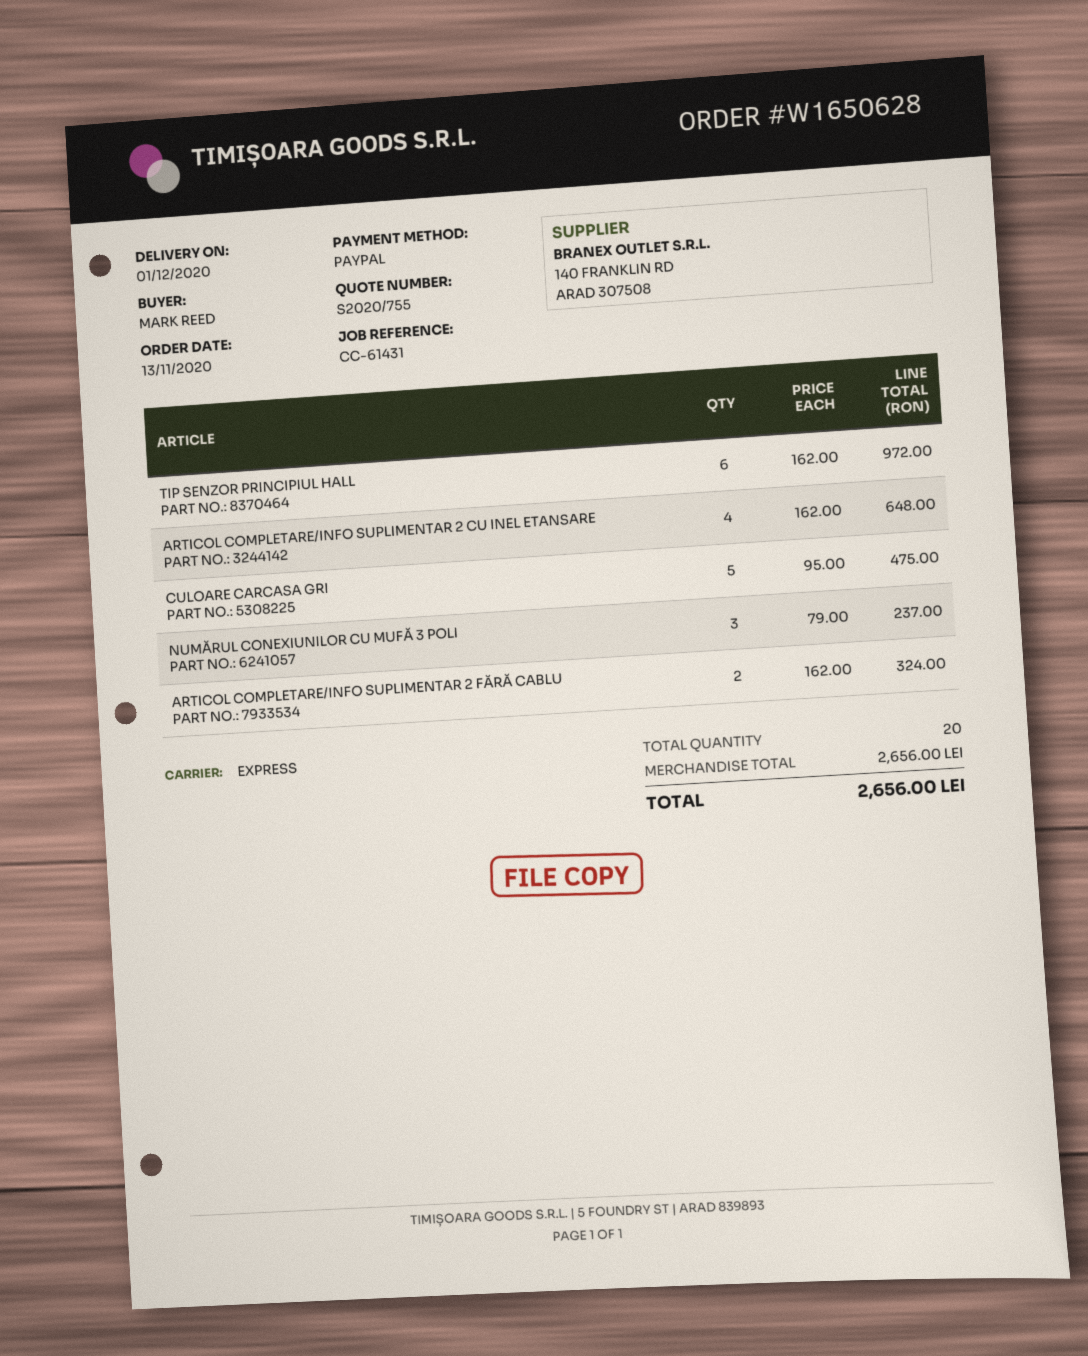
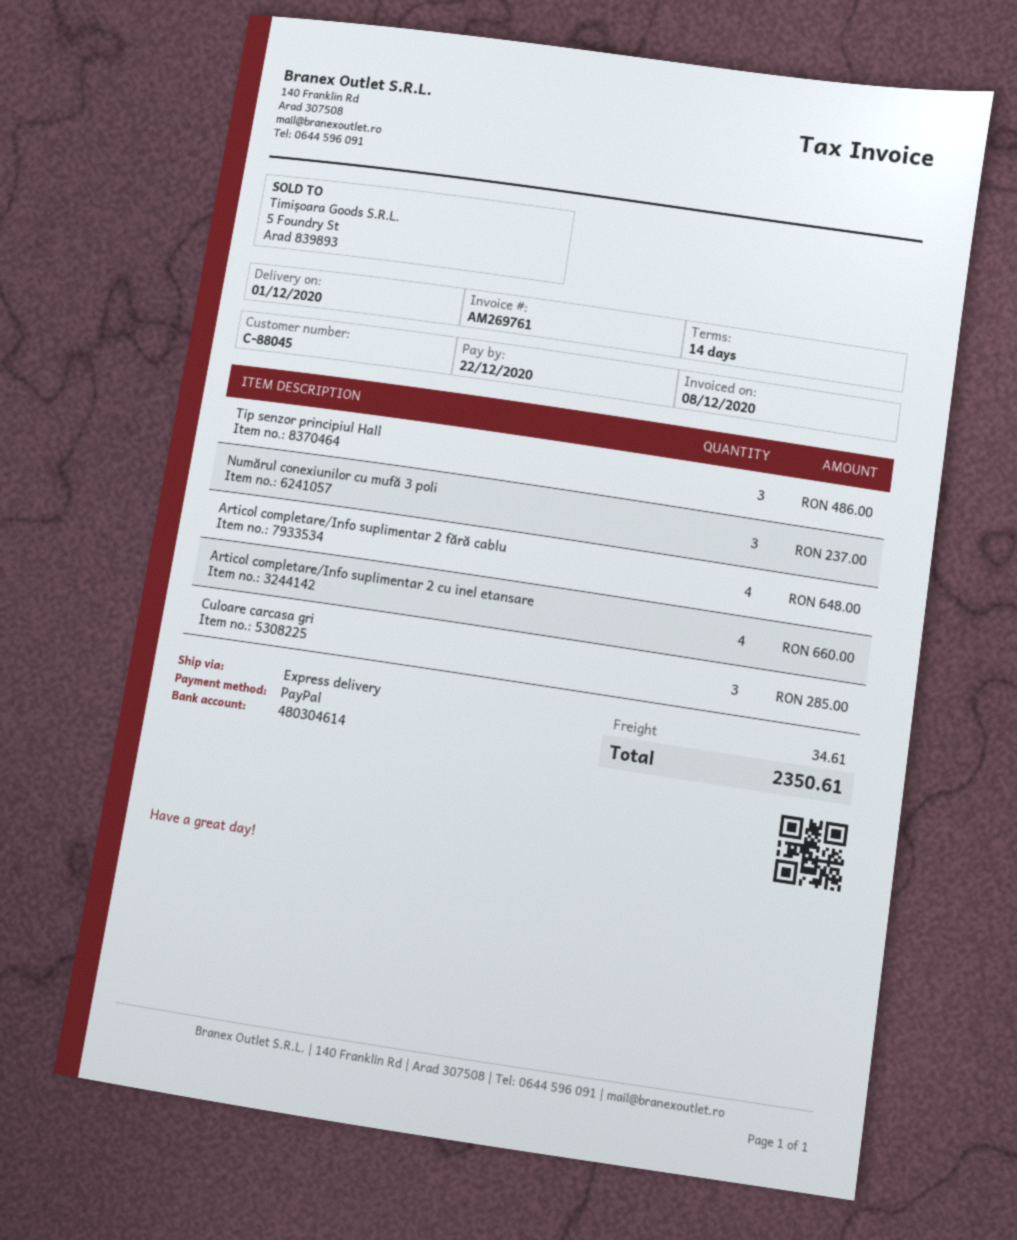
TIP SENZOR PRINCIPIUL HALL: 6 for 972.00 -> 3 for 486.00
ARTICOL COMPLETARE/INFO SUPLIMENTAR 2 CU INEL ETANSARE: 4 for 648.00 -> 4 for 660.00
CULOARE CARCASA GRI: 5 for 475.00 -> 3 for 285.00
ARTICOL COMPLETARE/INFO SUPLIMENTAR 2 FĂRĂ CABLU: 2 for 324.00 -> 4 for 648.00
shipping: none -> 34.61
total: 2656.00 -> 2350.61

